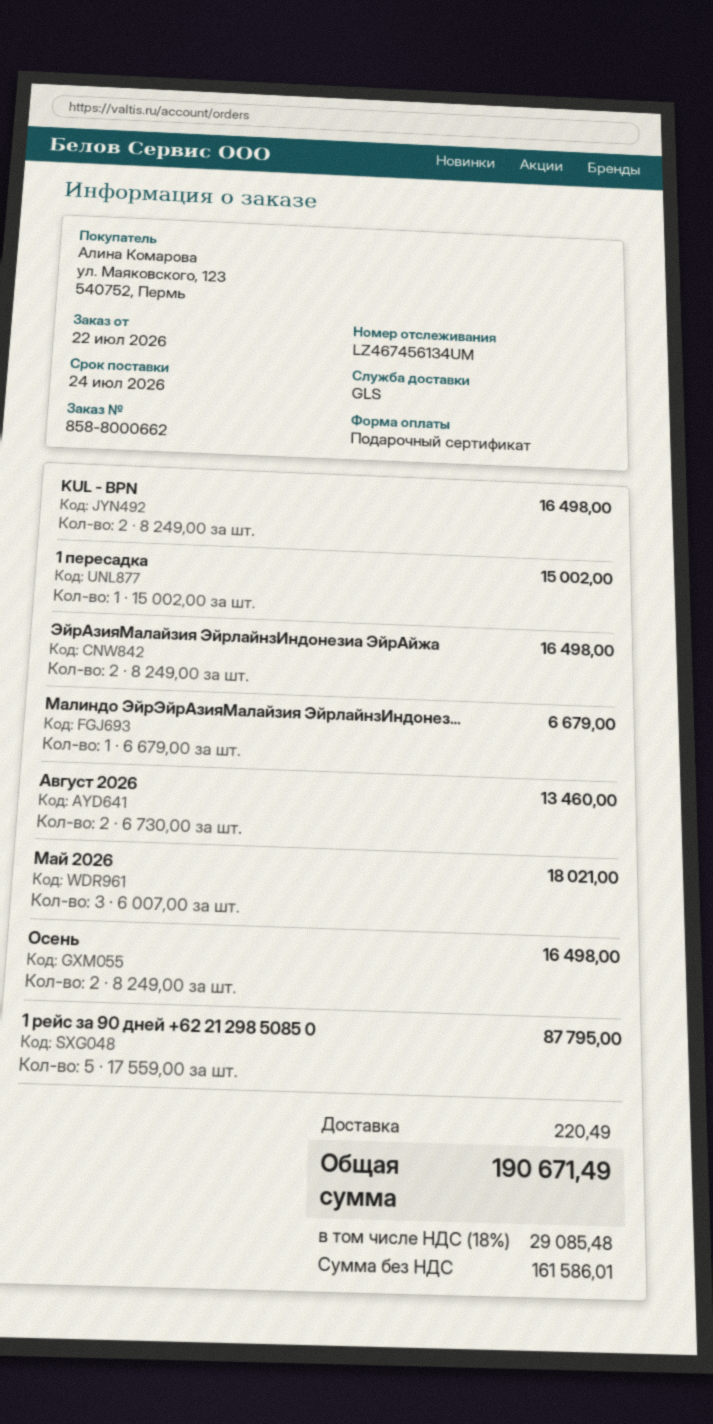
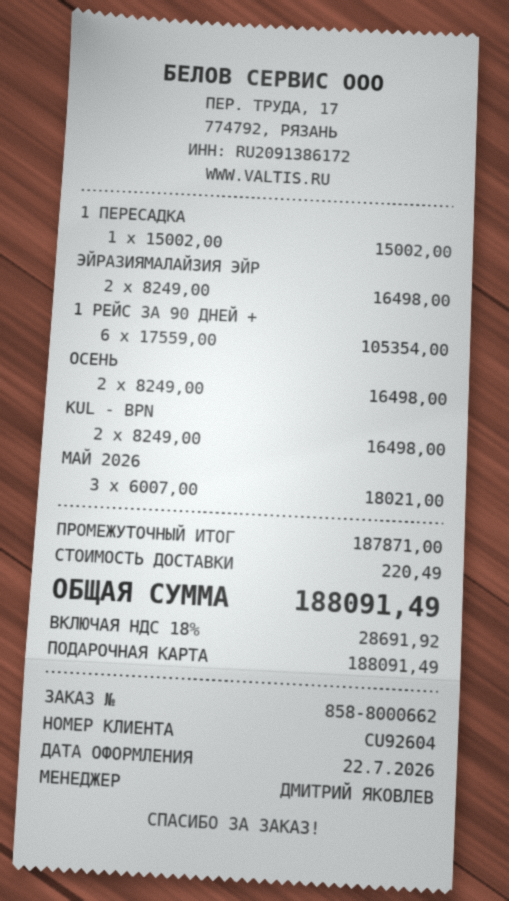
Малиндо ЭйрЭйрАзияМалайзия ЭйрлайнзИндонез...: 1 x 6679.00 = 6679.00 -> none
Август 2026: 2 x 6730.00 = 13460.00 -> none
1 рейс за 90 дней +62 21 298 5085 0: 5 x 17559.00 = 87795.00 -> 6 x 17559.00 = 105354.00
tax: 18% = 29085.48 -> 18% = 28691.92
total: 190671.49 -> 188091.49

